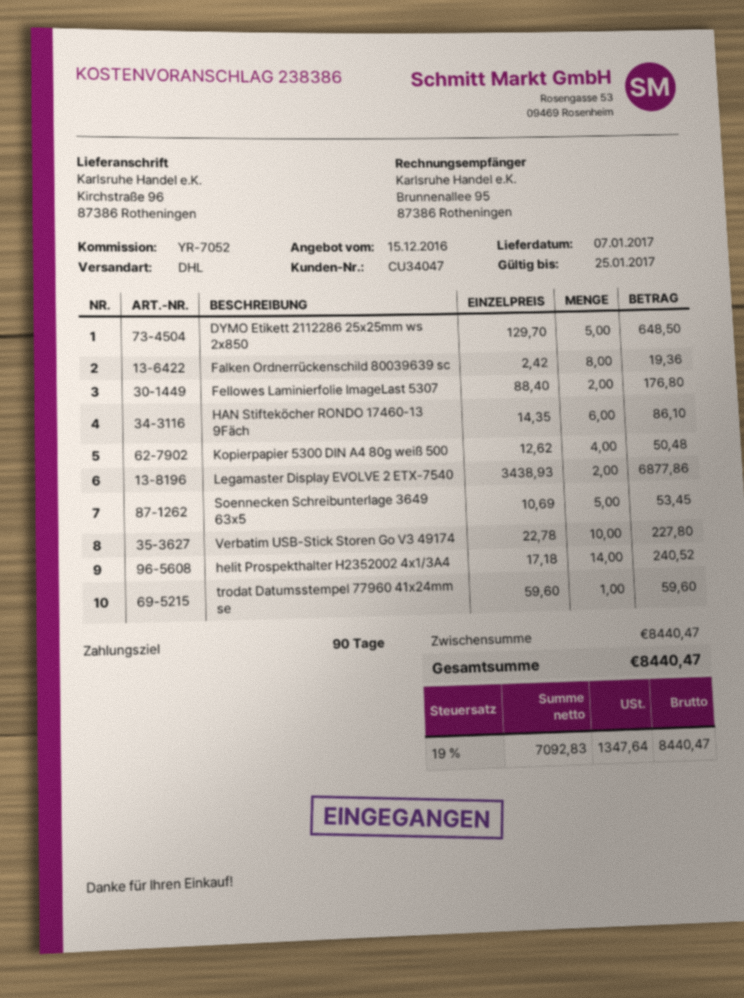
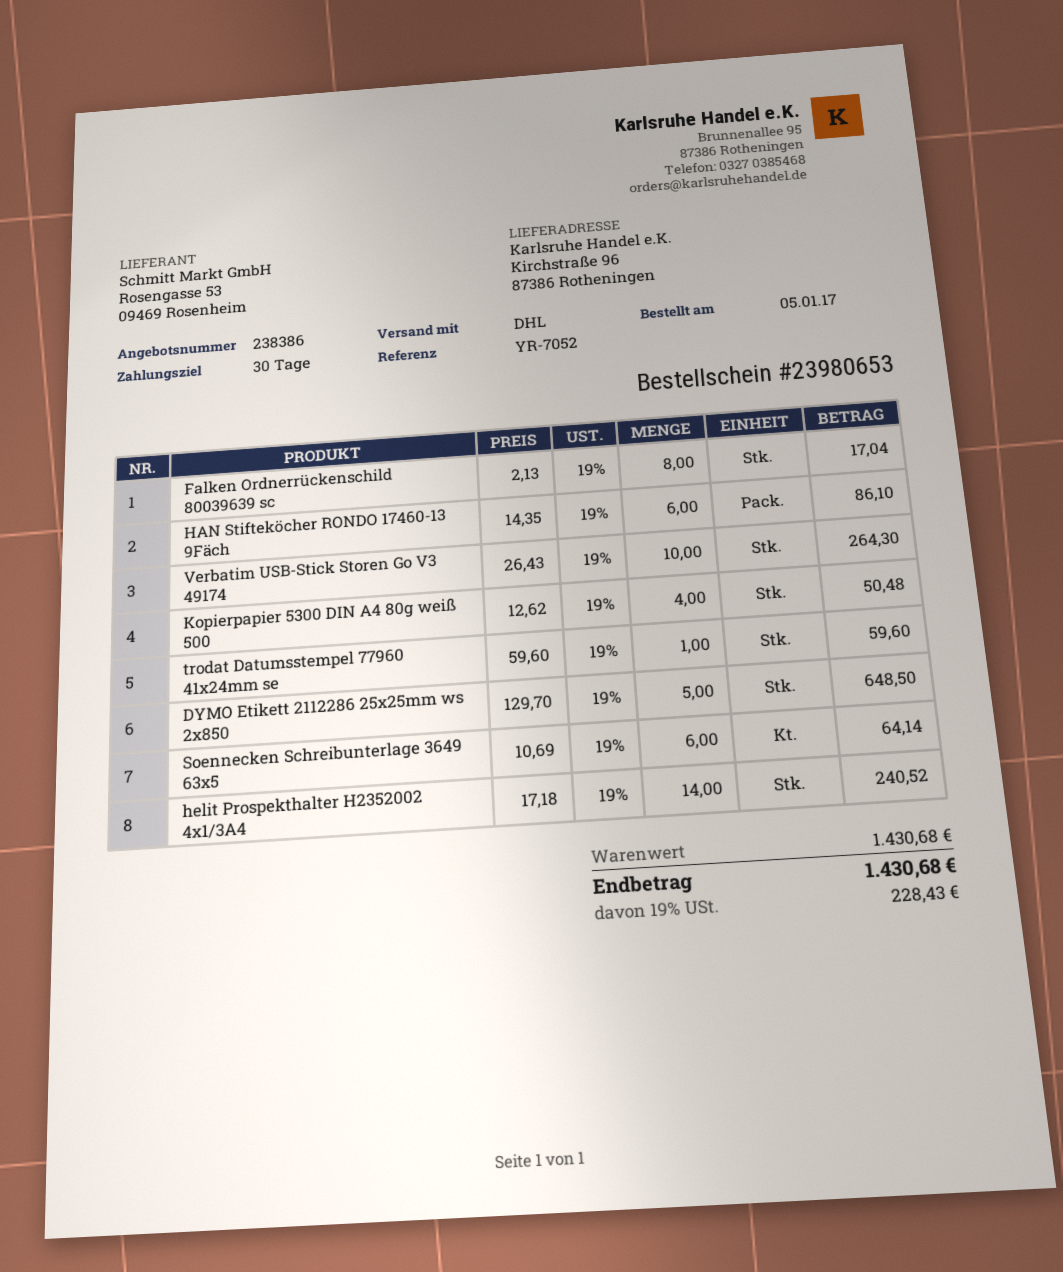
payment terms: 90 days -> 30 days
Falken Ordnerrückenschild 80039639 sc: 8 x 2.42 = 19.36 -> 8 x 2.13 = 17.04
Fellowes Laminierfolie ImageLast 5307: 2 x 88.40 = 176.80 -> none
Legamaster Display EVOLVE 2 ETX-7540: 2 x 3438.93 = 6877.86 -> none
Soennecken Schreibunterlage 3649 63x5: 5 x 10.69 = 53.45 -> 6 x 10.69 = 64.14
Verbatim USB-Stick Storen Go V3 49174: 10 x 22.78 = 227.80 -> 10 x 26.43 = 264.30
subtotal: 8440.47 -> 1430.68
tax: 19% = 1347.64 -> 19% = 228.43
total: 8440.47 -> 1430.68

